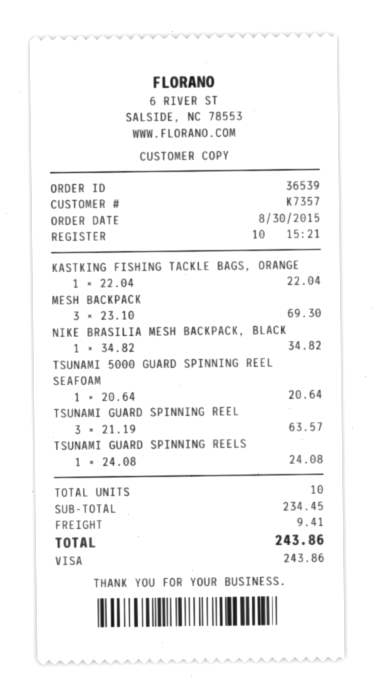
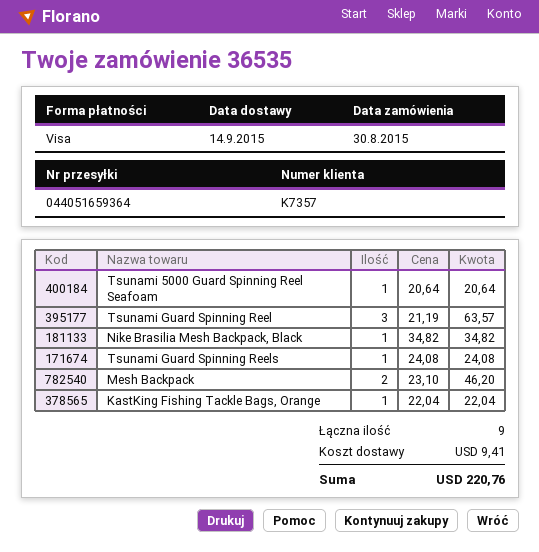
order number: 36539 -> 36535
MESH BACKPACK: 3 x 23.10 = 69.30 -> 2 x 23.10 = 46.20
total quantity: 10 -> 9
total: 243.86 -> 220.76

